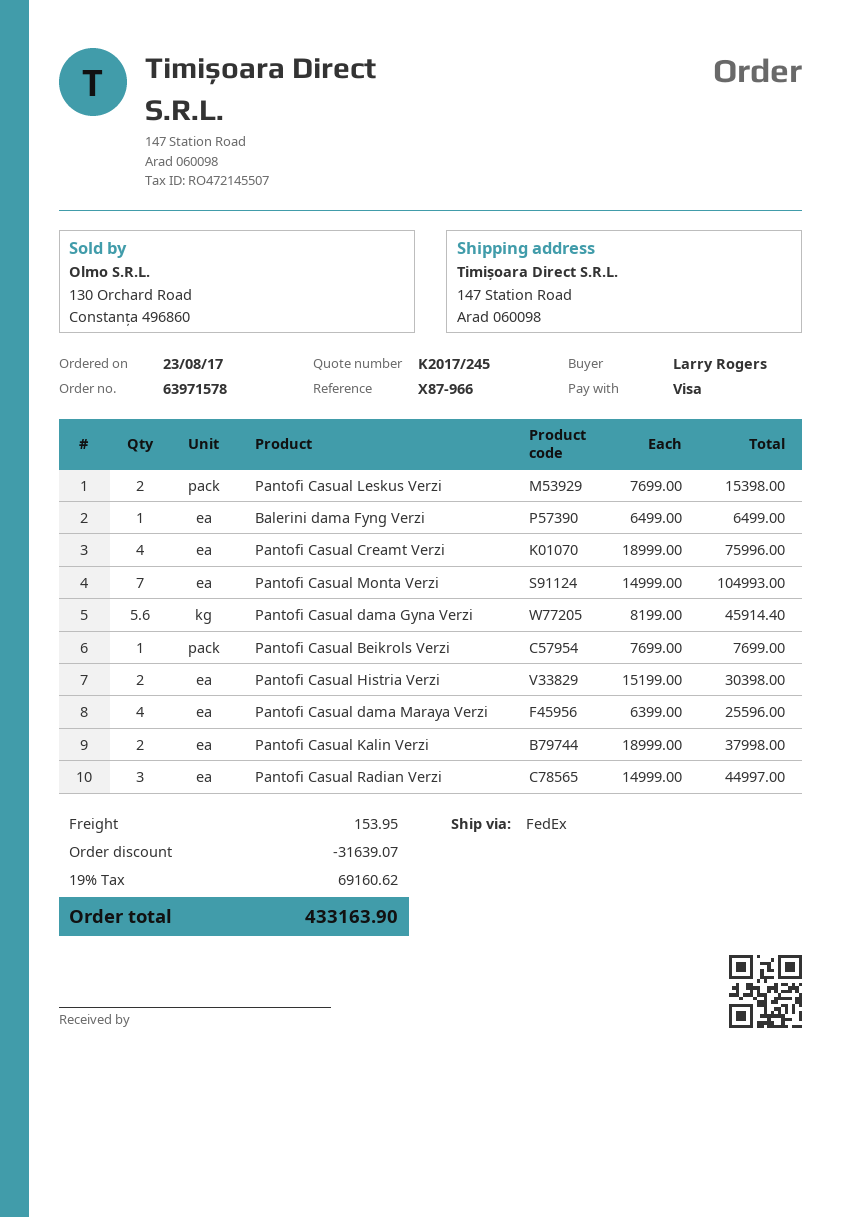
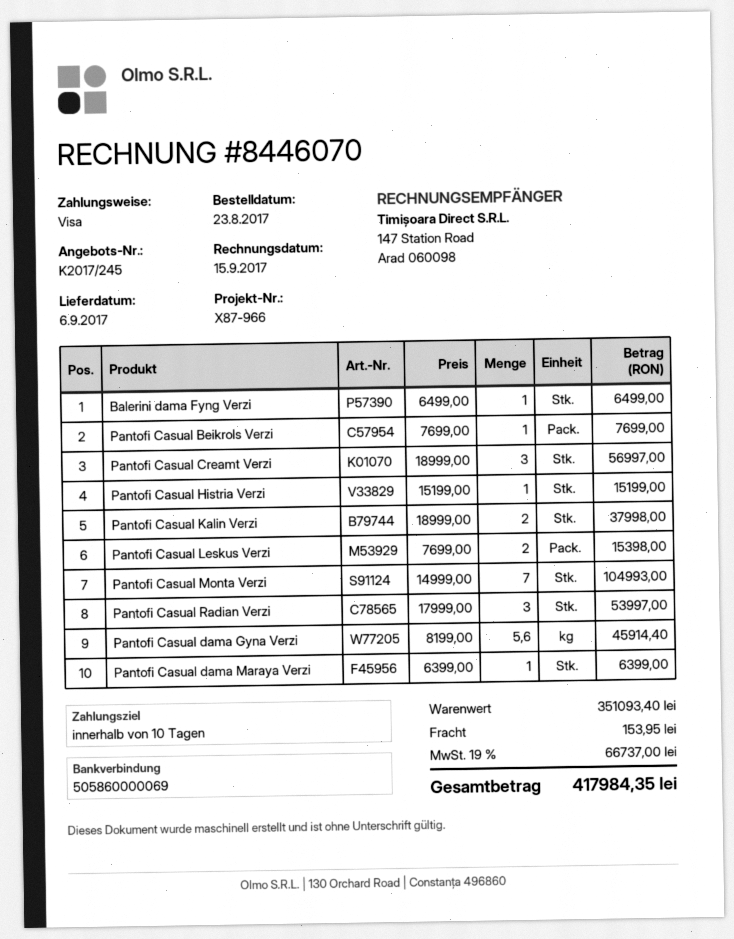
Pantofi Casual Creamt Verzi: 4 x 18999.00 = 75996.00 -> 3 x 18999.00 = 56997.00
Pantofi Casual Histria Verzi: 2 x 15199.00 = 30398.00 -> 1 x 15199.00 = 15199.00
Pantofi Casual dama Maraya Verzi: 4 x 6399.00 = 25596.00 -> 1 x 6399.00 = 6399.00
Pantofi Casual Radian Verzi: 3 x 14999.00 = 44997.00 -> 3 x 17999.00 = 53997.00
discount: 31639.07 -> none
tax: 19% = 69160.62 -> 19% = 66737.00
total: 433163.90 -> 417984.35

